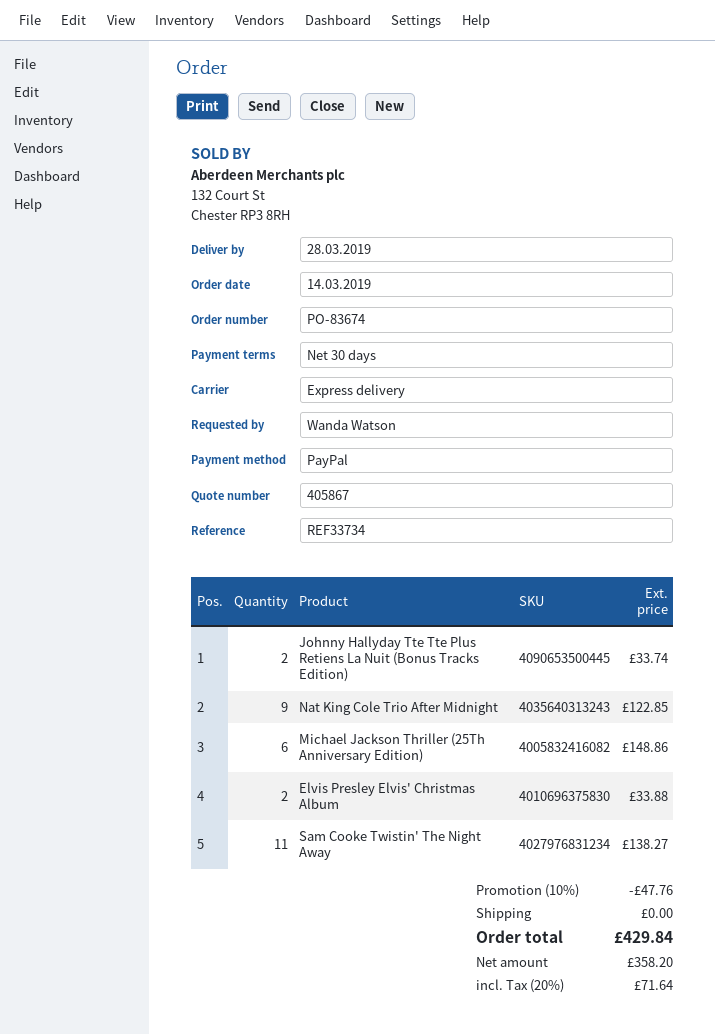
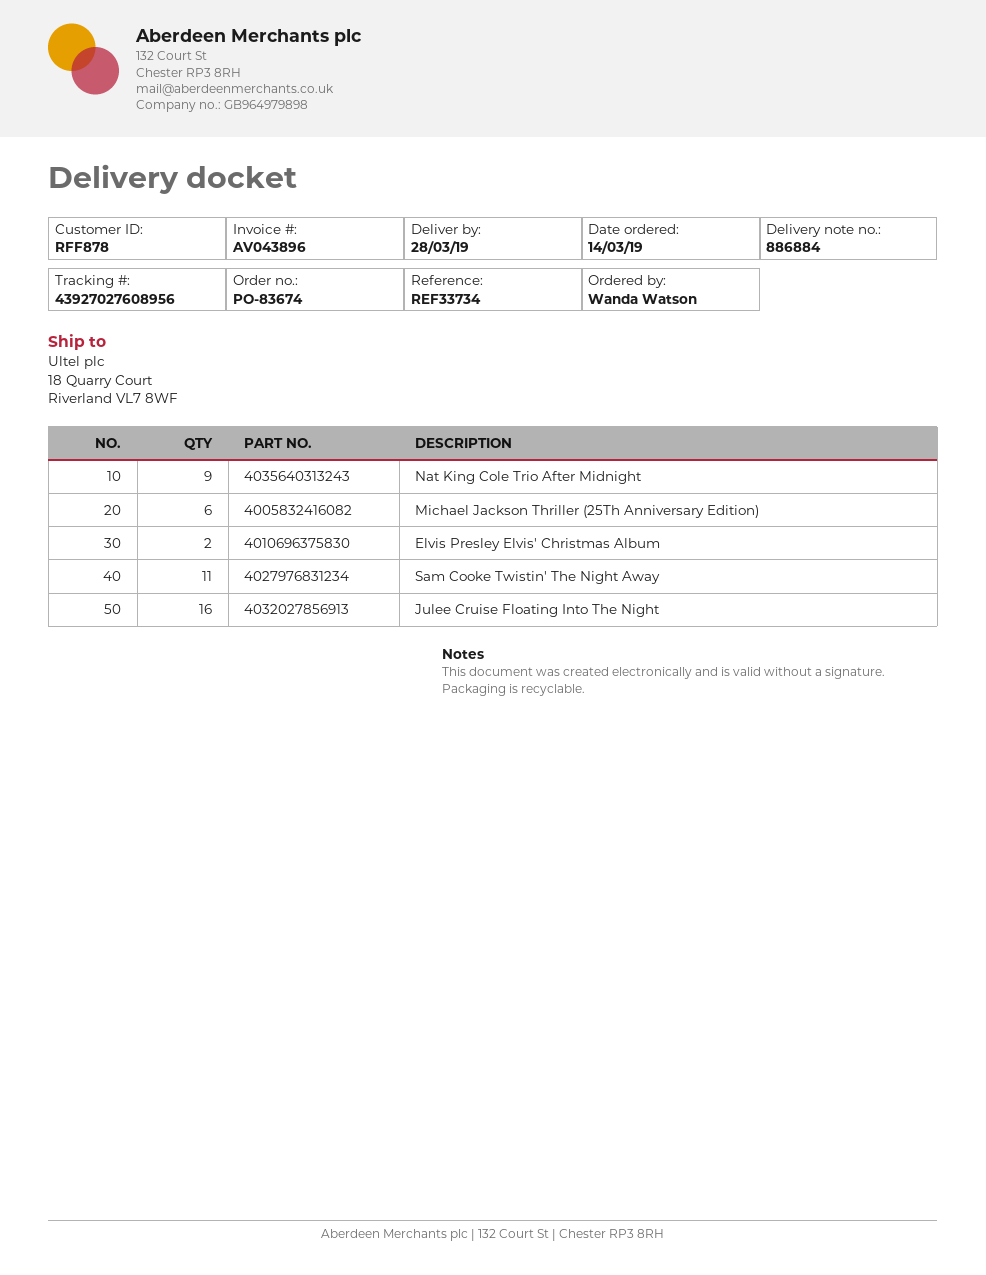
Johnny Hallyday Tte Tte Plus Retiens La Nuit (Bonus Tracks Edition): 2 -> none
Julee Cruise Floating Into The Night: none -> 16

